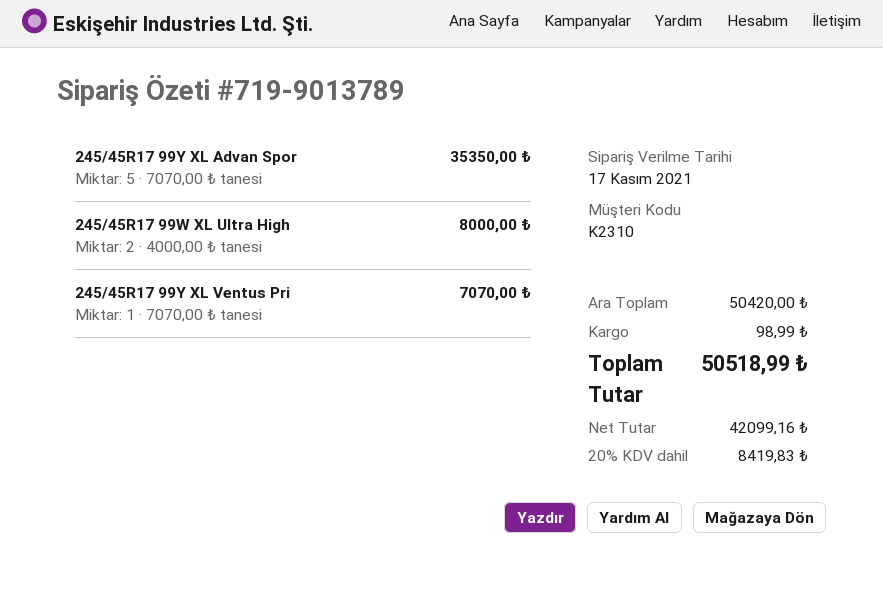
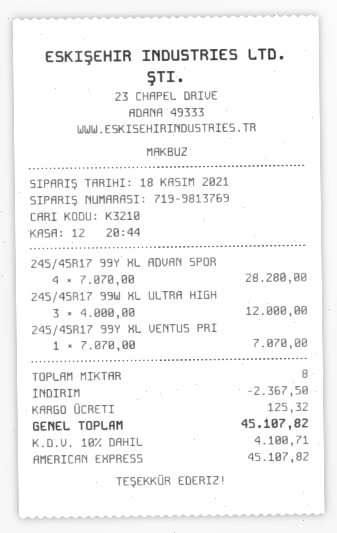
order number: 719-9013789 -> 719-9813769
order date: 2021-11-17 -> 2021-11-18
customer number: K2310 -> K3210
245/45R17 99Y XL Advan Spor: 5 x 7070.00 = 35350.00 -> 4 x 7070.00 = 28280.00
245/45R17 99W XL Ultra High: 2 x 4000.00 = 8000.00 -> 3 x 4000.00 = 12000.00
discount: none -> 2367.50
shipping: 98.99 -> 125.32
tax: 20% = 8419.83 -> 10% = 4100.71
total: 50518.99 -> 45107.82

